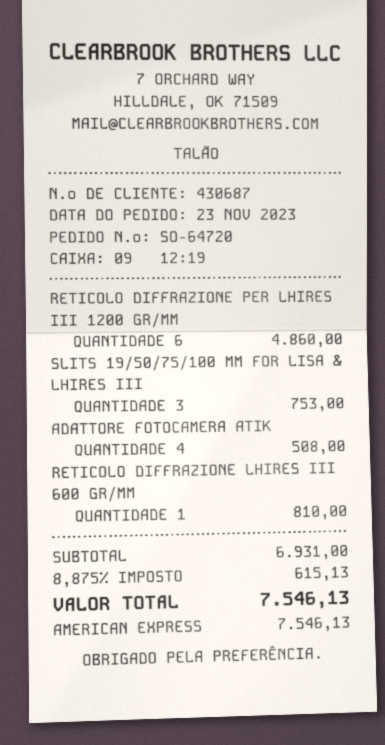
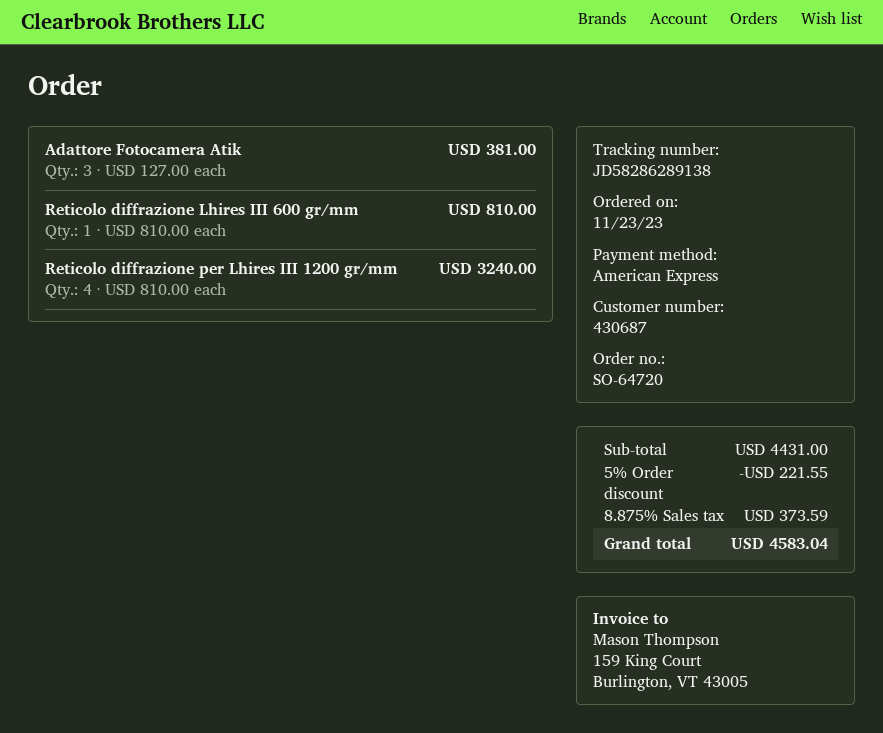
RETICOLO DIFFRAZIONE PER LHIRES III 1200 GR/MM: 6 for 4860.00 -> 4 for 3240.00
SLITS 19/50/75/100 MM FOR LISA & LHIRES III: 3 for 753.00 -> none
ADATTORE FOTOCAMERA ATIK: 4 for 508.00 -> 3 for 381.00
subtotal: 6931.00 -> 4431.00
discount: none -> 5% = 221.55
tax: 8.875% = 615.13 -> 8.875% = 373.59
total: 7546.13 -> 4583.04

